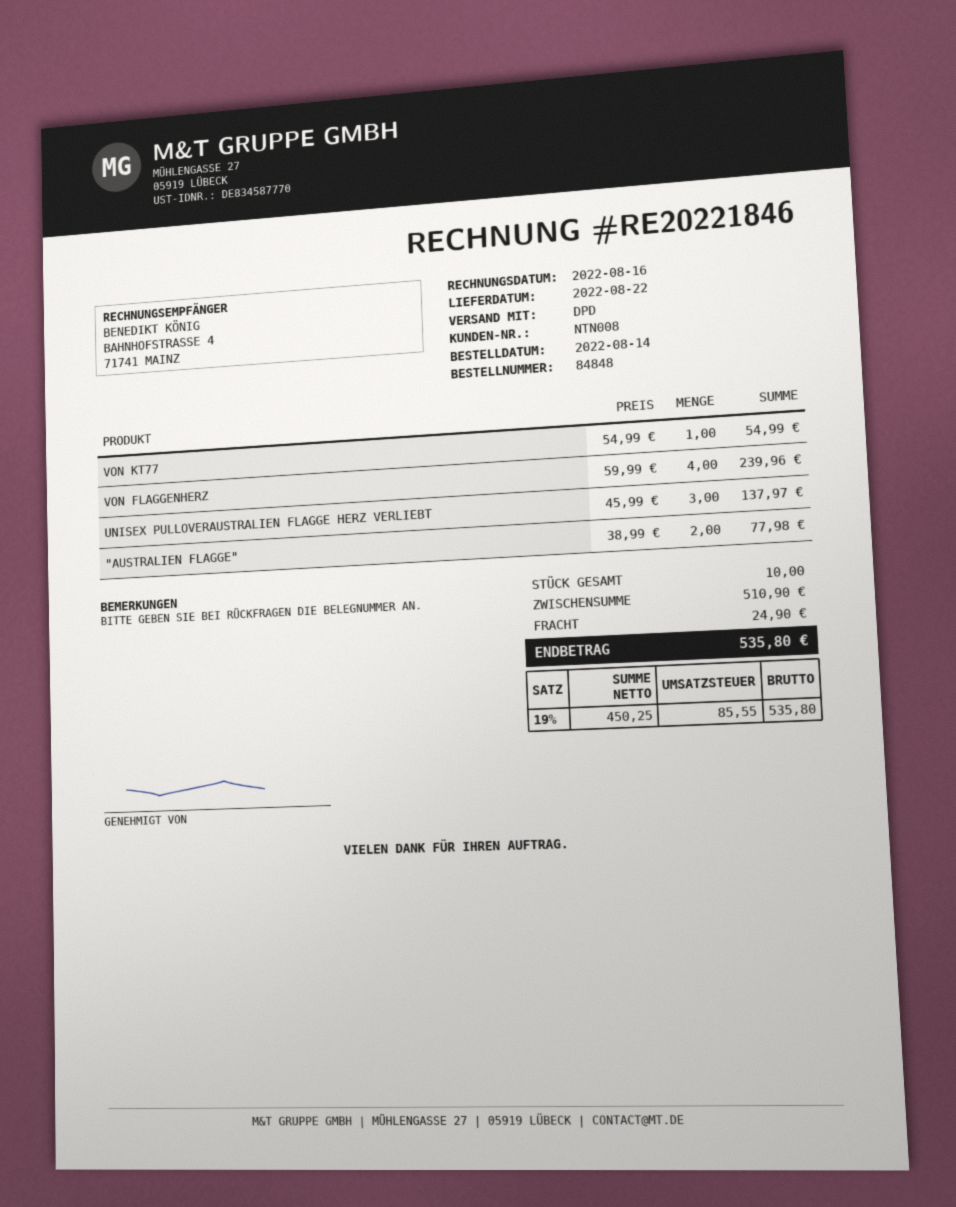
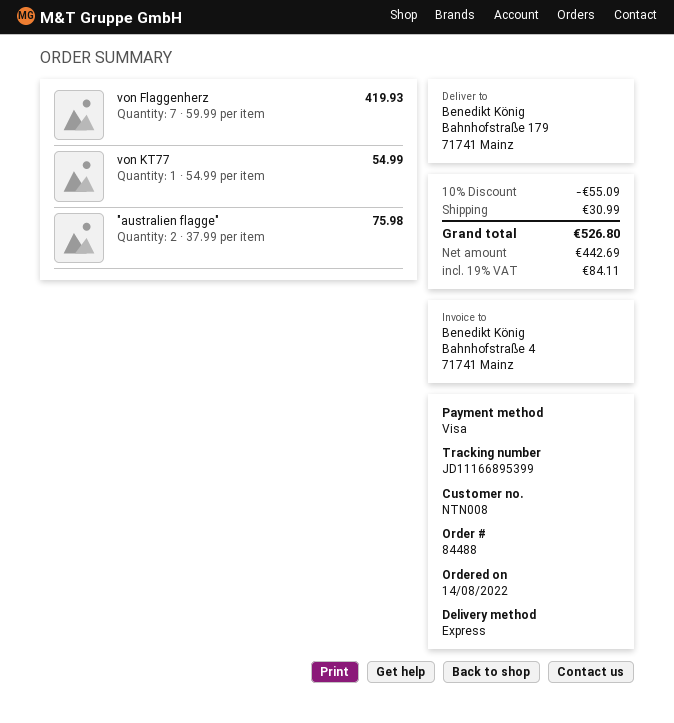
order number: 84848 -> 84488
shipping method: DPD -> express
VON FLAGGENHERZ: 4 x 59.99 = 239.96 -> 7 x 59.99 = 419.93
UNISEX PULLOVERAUSTRALIEN FLAGGE HERZ VERLIEBT: 3 x 45.99 = 137.97 -> none
"AUSTRALIEN FLAGGE": 2 x 38.99 = 77.98 -> 2 x 37.99 = 75.98
discount: none -> 10% = 55.09
shipping: 24.90 -> 30.99
net: 450.25 -> 442.69
tax: 19% = 85.55 -> 19% = 84.11
total: 535.80 -> 526.80

